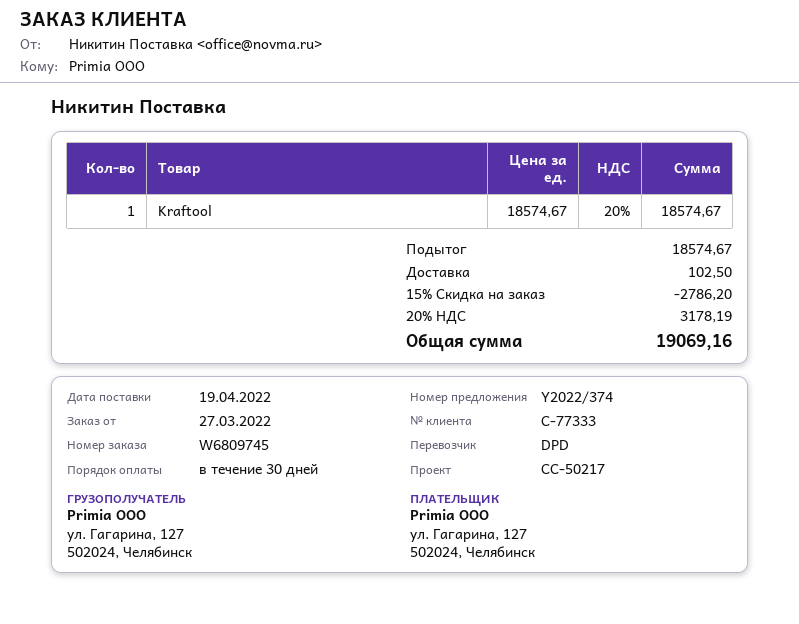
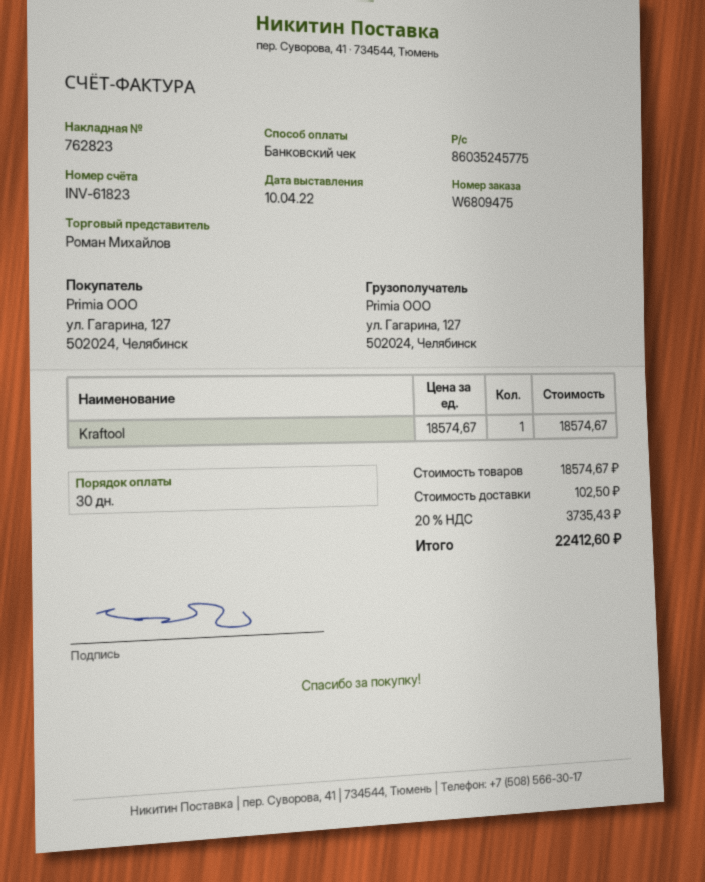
order number: W6809745 -> W6809475
discount: 15% = 2786.20 -> none
tax: 20% = 3178.19 -> 20% = 3735.43
total: 19069.16 -> 22412.60

